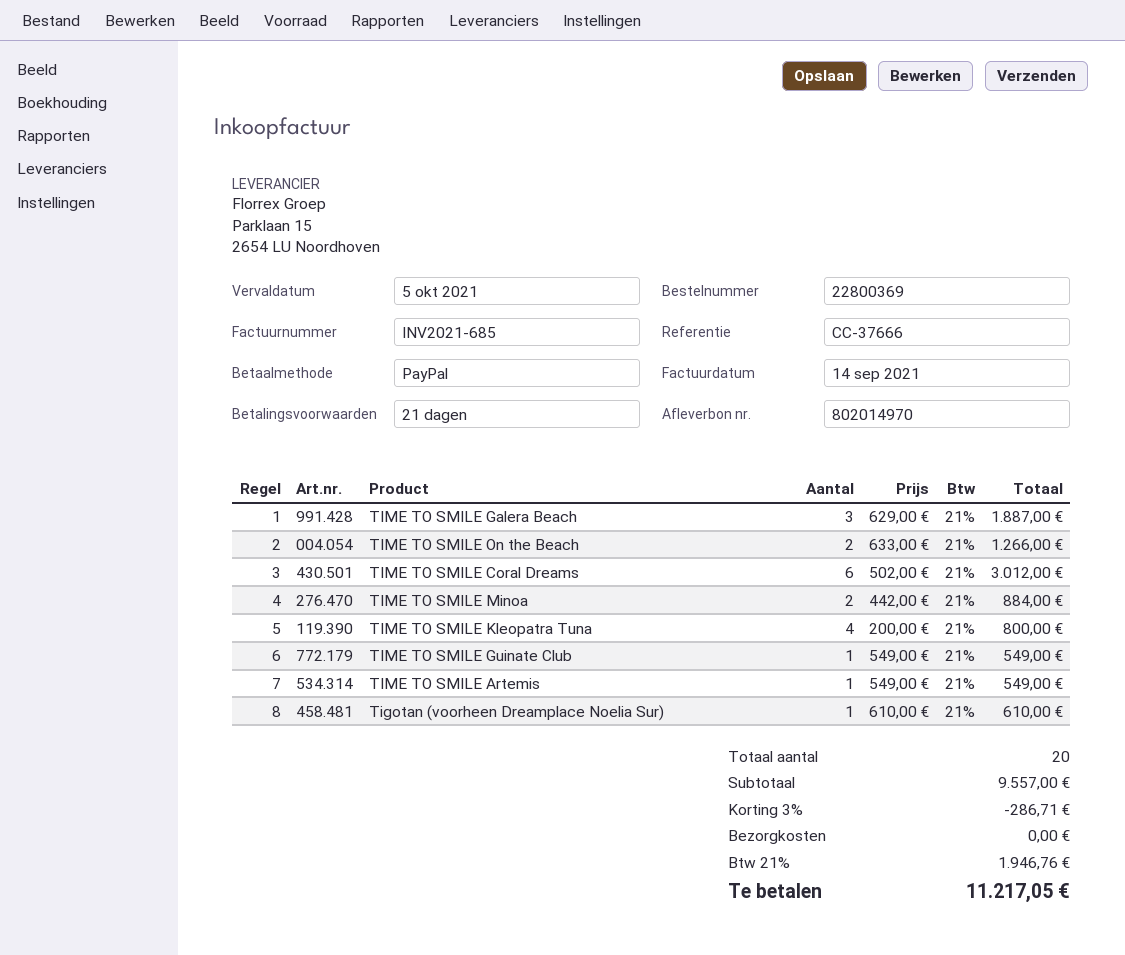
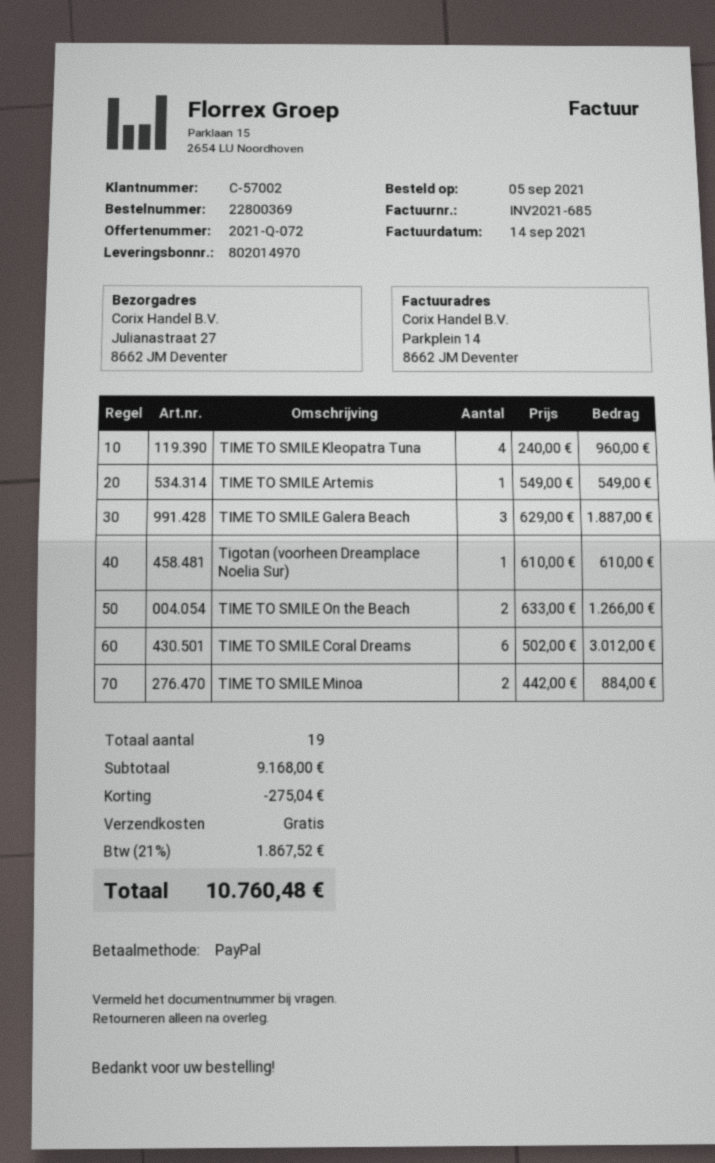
TIME TO SMILE Kleopatra Tuna: 4 x 200.00 = 800.00 -> 4 x 240.00 = 960.00
TIME TO SMILE Guinate Club: 1 x 549.00 = 549.00 -> none
total quantity: 20 -> 19
subtotal: 9557.00 -> 9168.00
discount: 286.71 -> 275.04
tax: 21% = 1946.76 -> 21% = 1867.52
total: 11217.05 -> 10760.48

